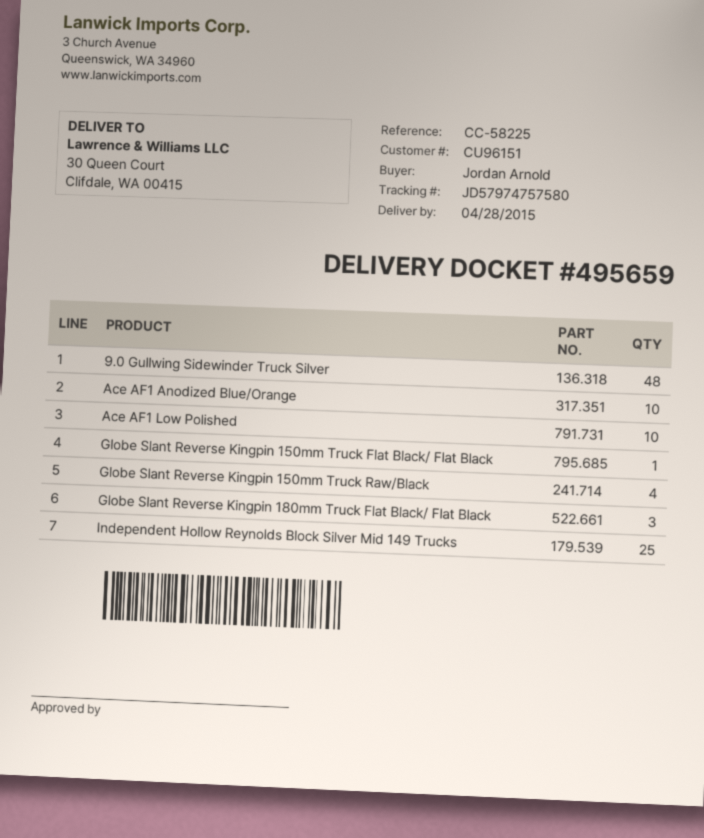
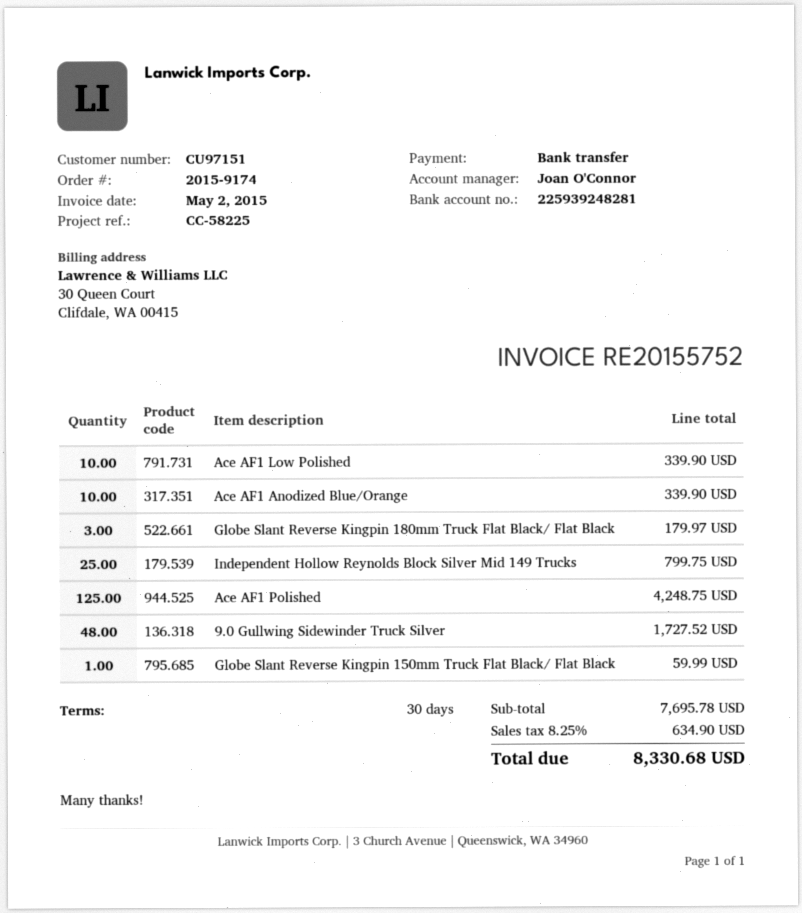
customer number: CU96151 -> CU97151
Globe Slant Reverse Kingpin 150mm Truck Raw/Black: 4 -> none
Ace AF1 Polished: none -> 125

